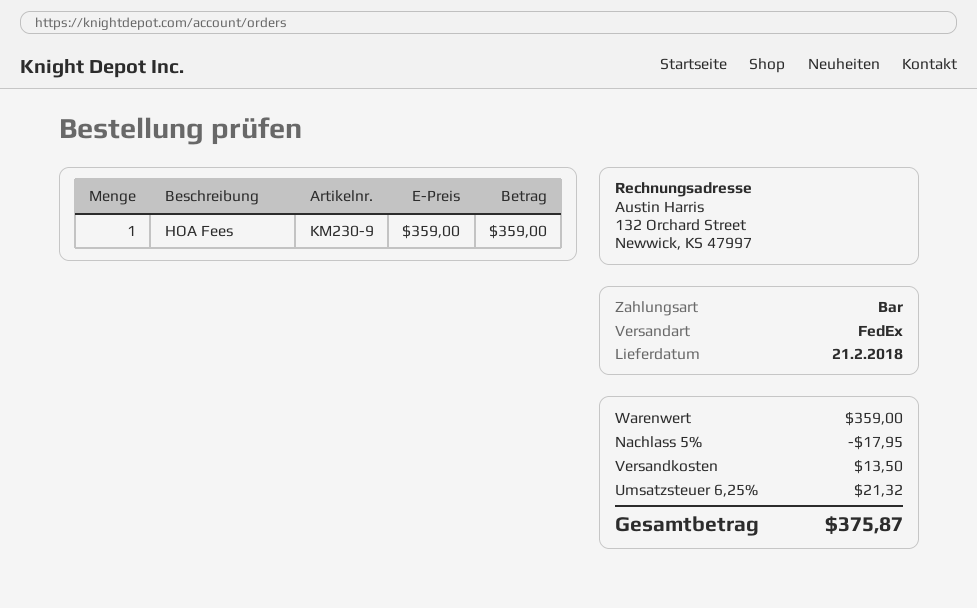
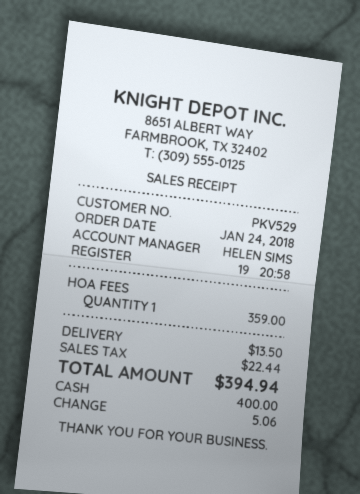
discount: 5% = 17.95 -> none
tax: 21.32 -> 22.44
total: 375.87 -> 394.94

